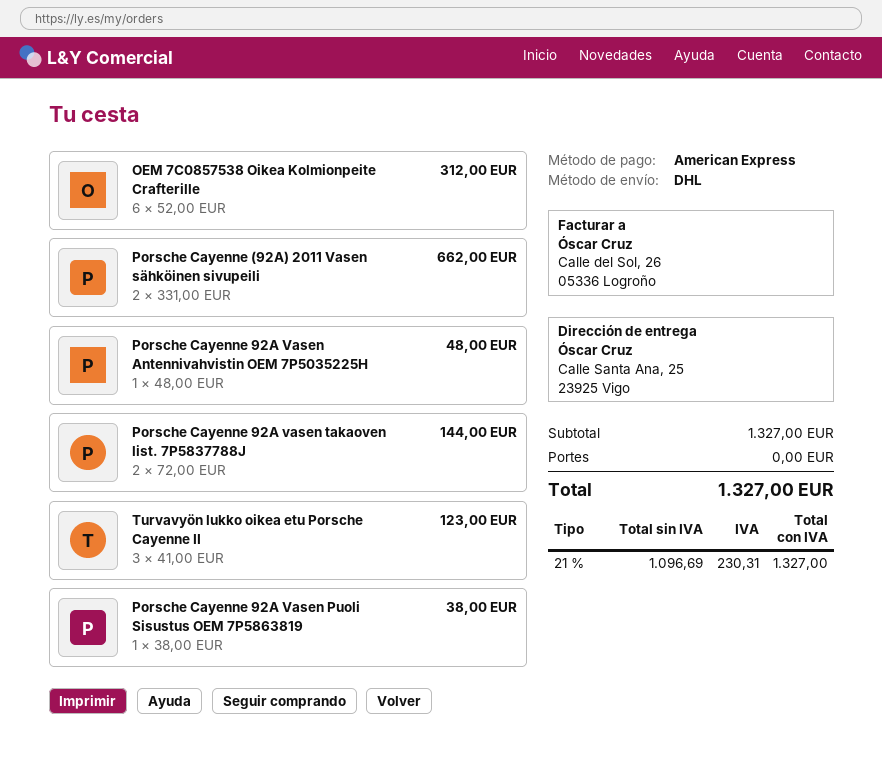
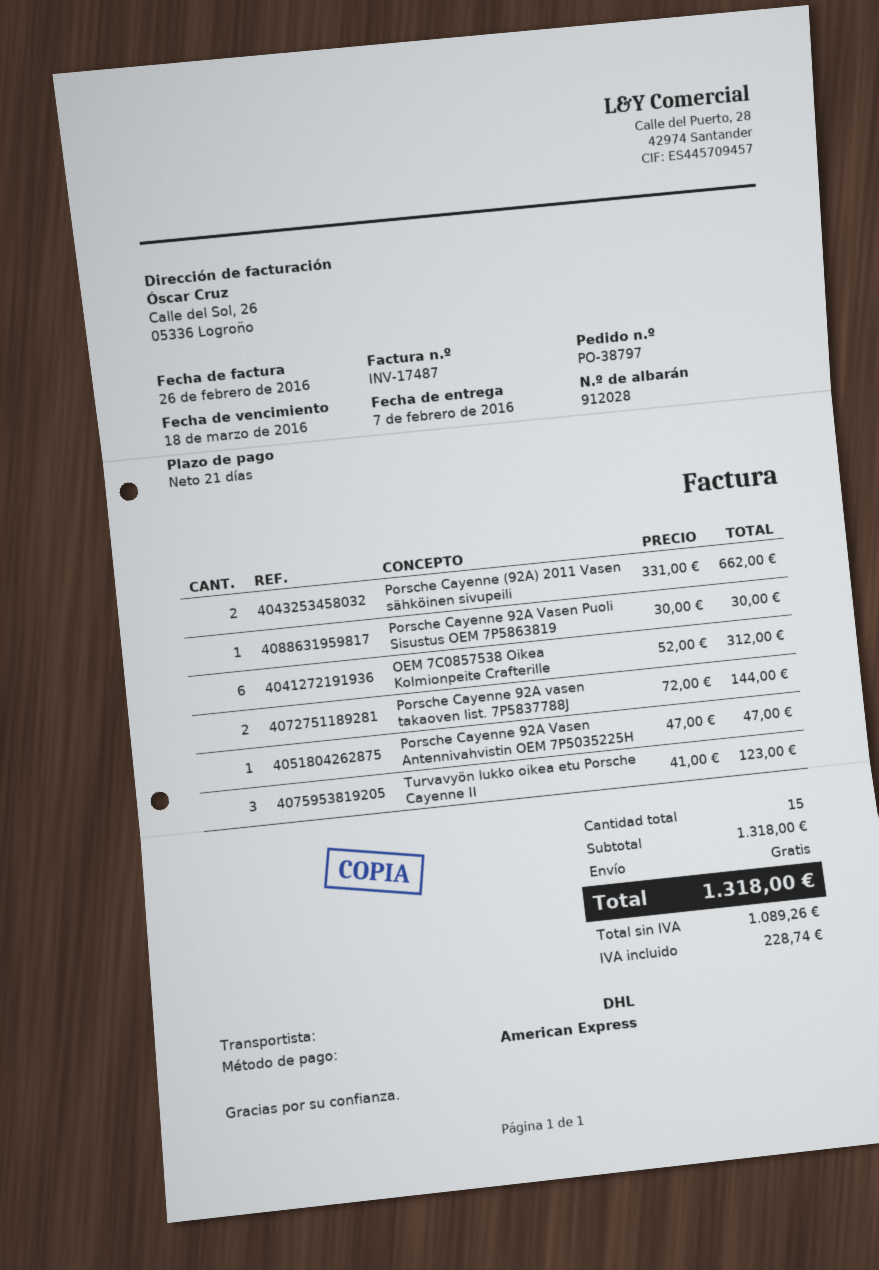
Porsche Cayenne 92A Vasen Antennivahvistin OEM 7P5035225H: 1 x 48.00 = 48.00 -> 1 x 47.00 = 47.00
Porsche Cayenne 92A Vasen Puoli Sisustus OEM 7P5863819: 1 x 38.00 = 38.00 -> 1 x 30.00 = 30.00
subtotal: 1327.00 -> 1318.00
net: 1096.69 -> 1089.26
tax: 230.31 -> 228.74
total: 1327.00 -> 1318.00

